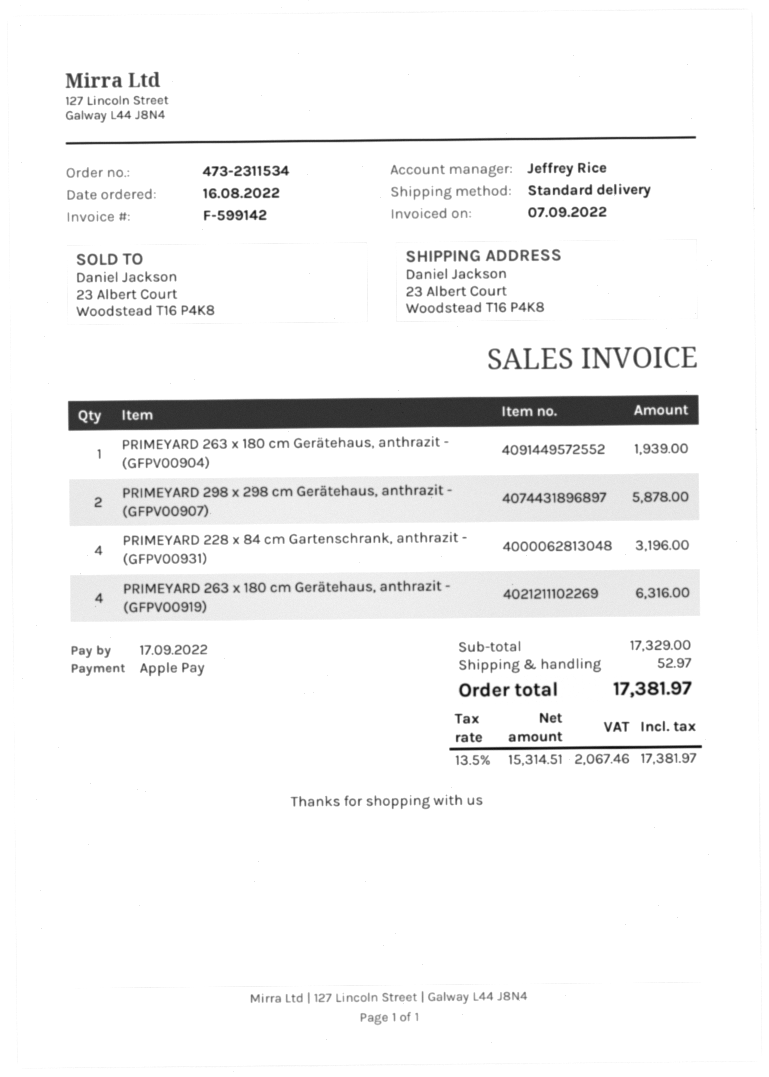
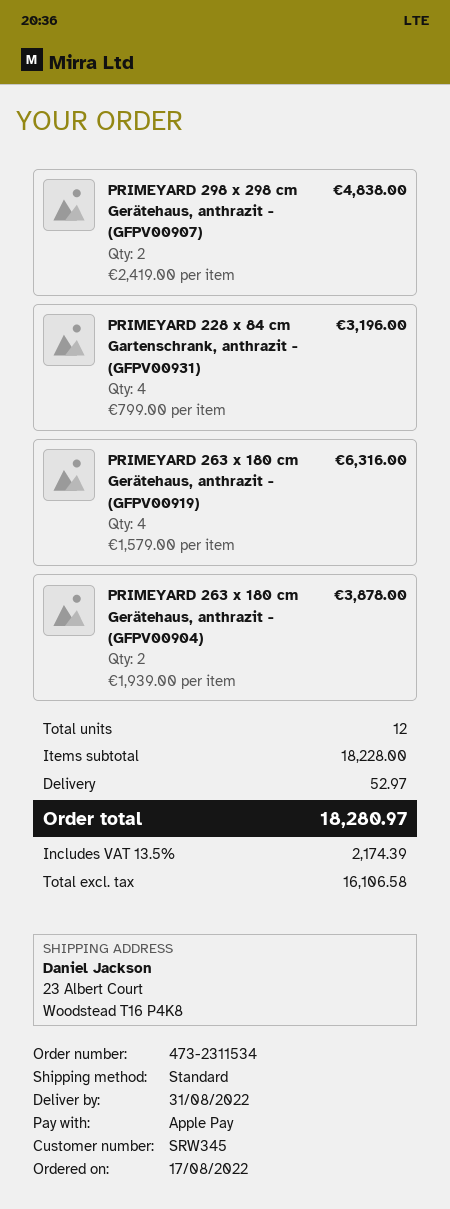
order date: 2022-08-16 -> 2022-08-17
PRIMEYARD 263 x 180 cm Gerätehaus, anthrazit - (GFPV00904): 1 for 1939.00 -> 2 for 3878.00
PRIMEYARD 298 x 298 cm Gerätehaus, anthrazit - (GFPV00907): 2 for 5878.00 -> 2 for 4838.00
subtotal: 17329.00 -> 18228.00
net: 15314.51 -> 16106.58
tax: 13.5% = 2067.46 -> 13.5% = 2174.39
total: 17381.97 -> 18280.97

